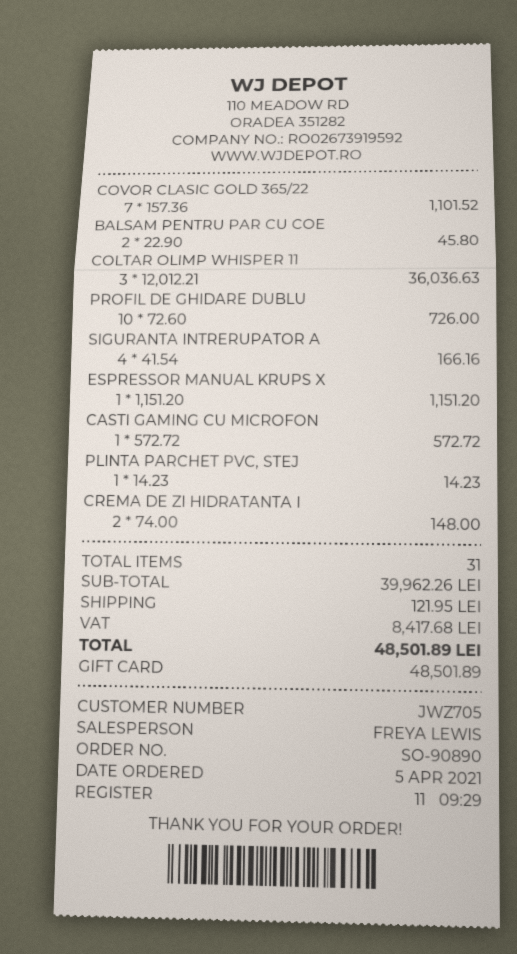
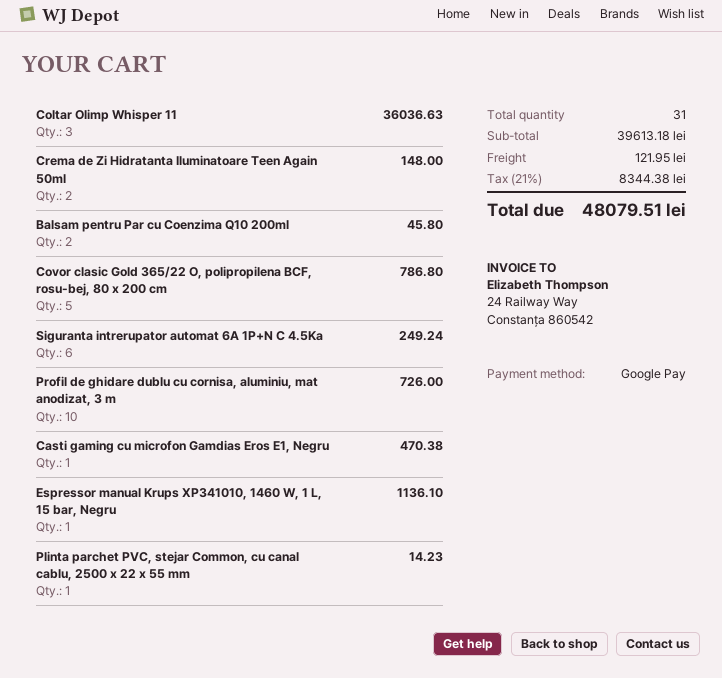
payment method: gift card -> Google Pay
COVOR CLASIC GOLD 365/22: 7 for 1101.52 -> 5 for 786.80
SIGURANTA INTRERUPATOR A: 4 for 166.16 -> 6 for 249.24
ESPRESSOR MANUAL KRUPS X: 1 for 1151.20 -> 1 for 1136.10
CASTI GAMING CU MICROFON: 1 for 572.72 -> 1 for 470.38
subtotal: 39962.26 -> 39613.18
tax: 8417.68 -> 8344.38
total: 48501.89 -> 48079.51

